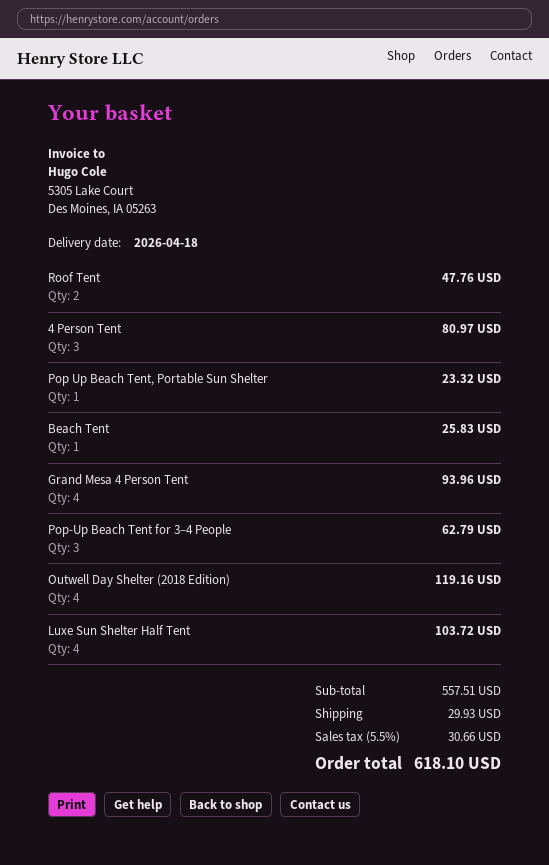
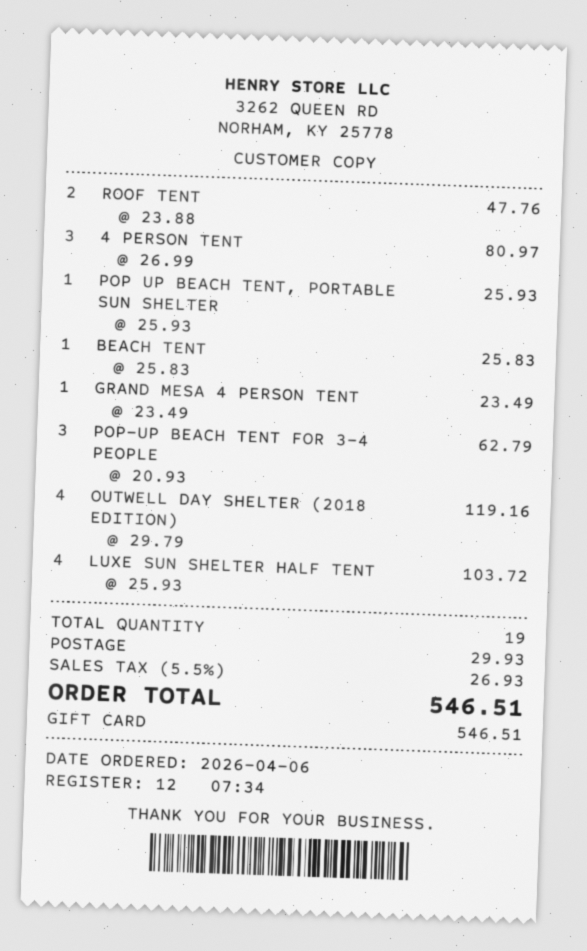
Pop Up Beach Tent, Portable Sun Shelter: 1 for 23.32 -> 1 for 25.93
Grand Mesa 4 Person Tent: 4 for 93.96 -> 1 for 23.49
tax: 5.5% = 30.66 -> 5.5% = 26.93
total: 618.10 -> 546.51

